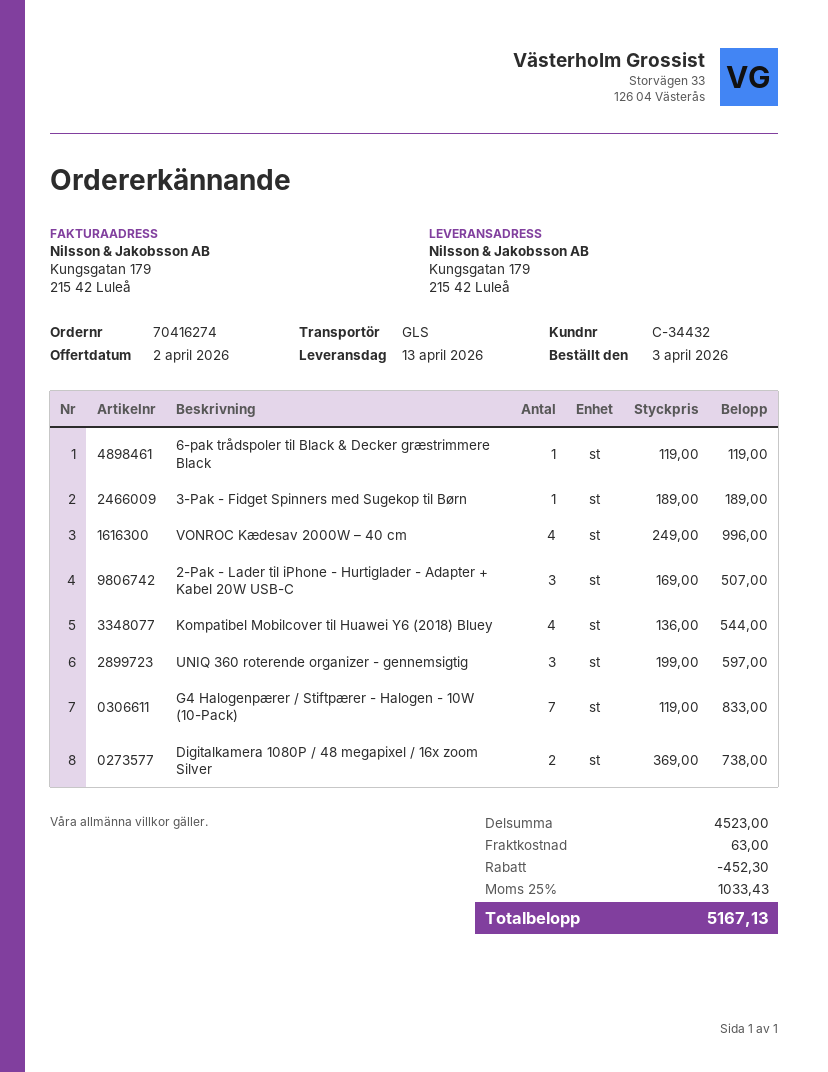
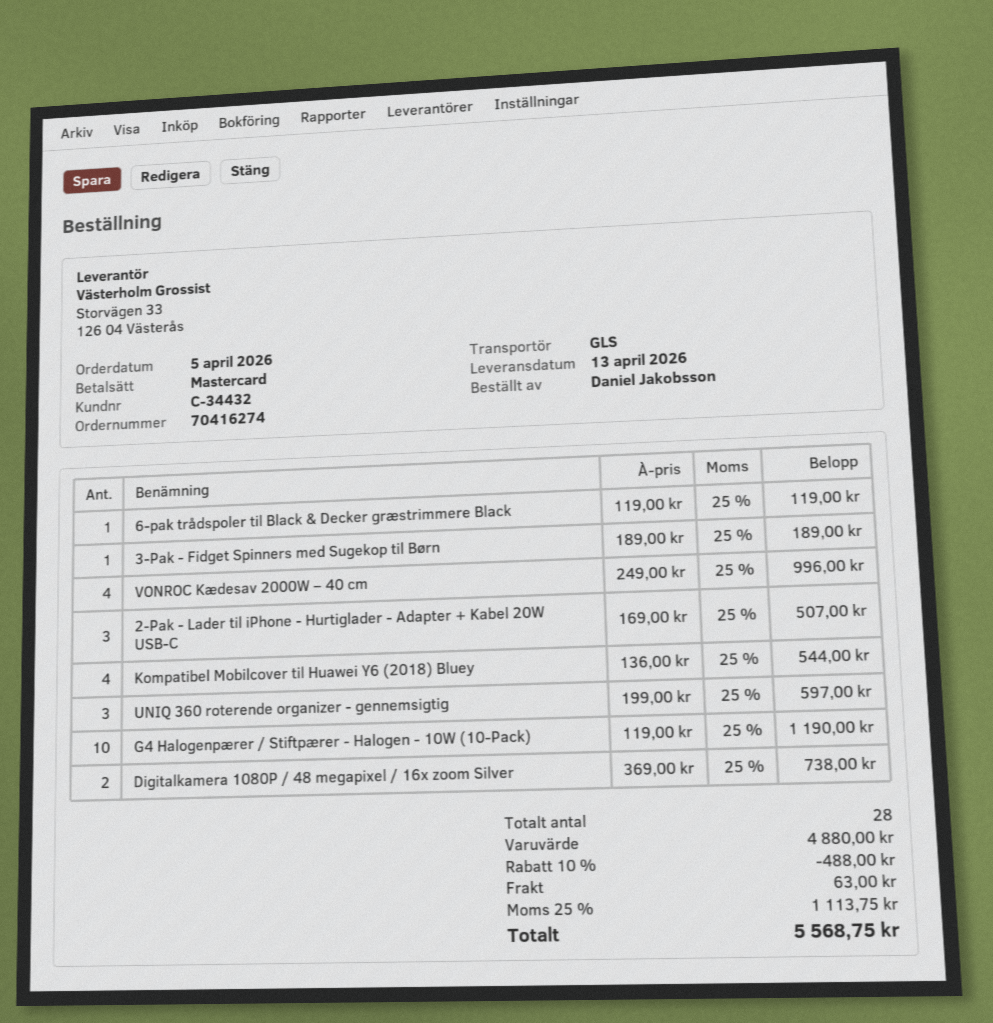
order date: 2026-04-03 -> 2026-04-05
G4 Halogenpærer / Stiftpærer - Halogen - 10W (10-Pack): 7 x 119.00 = 833.00 -> 10 x 119.00 = 1190.00
subtotal: 4523.00 -> 4880.00
discount: 452.30 -> 488.00
tax: 25% = 1033.43 -> 25% = 1113.75
total: 5167.13 -> 5568.75

